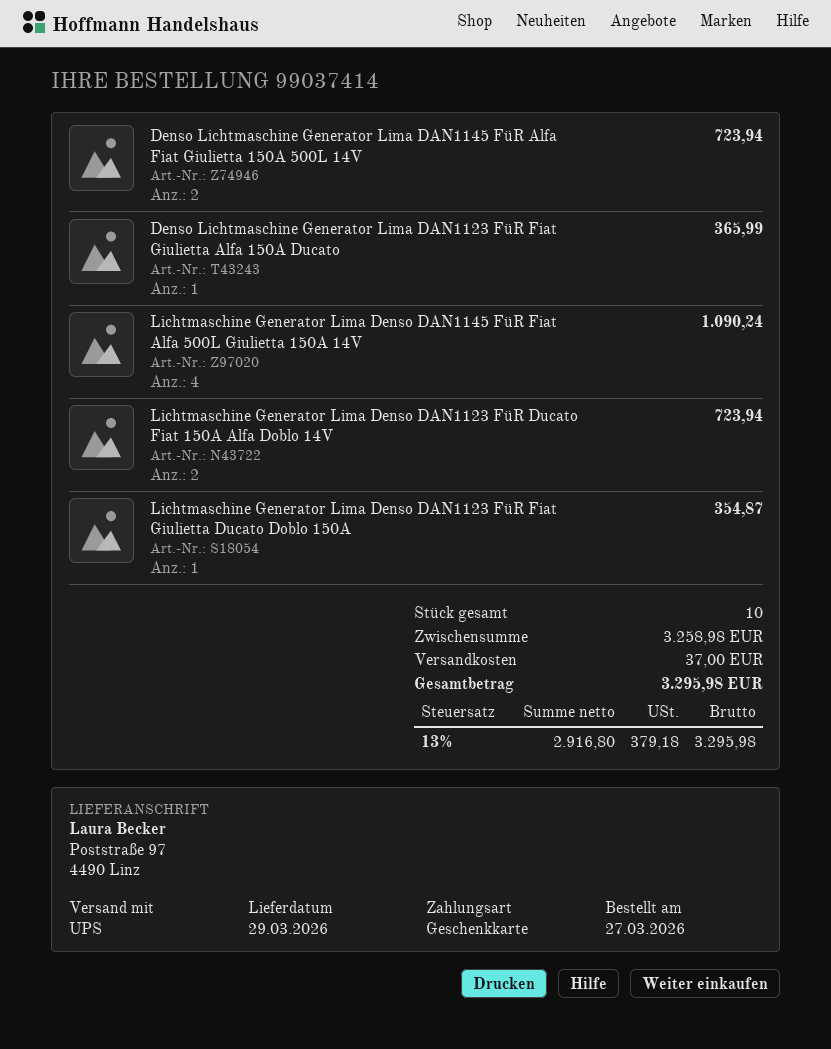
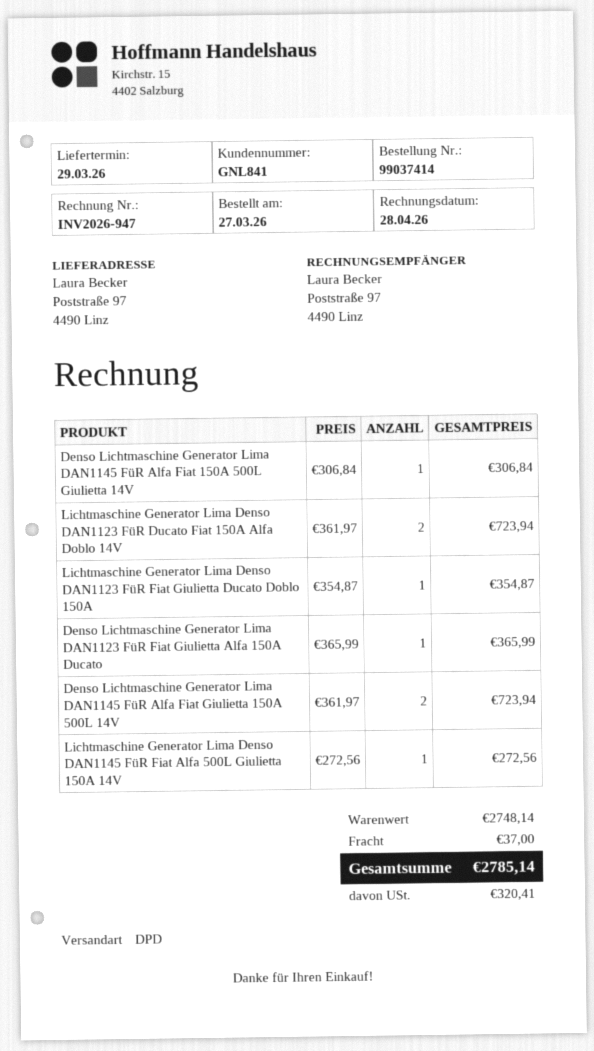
shipping method: UPS -> DPD
Lichtmaschine Generator Lima Denso DAN1145 FüR Fiat Alfa 500L Giulietta 150A 14V: 4 for 1090.24 -> 1 for 272.56
Denso Lichtmaschine Generator Lima DAN1145 FüR Alfa Fiat 150A 500L Giulietta 14V: none -> 1 for 306.84
subtotal: 3258.98 -> 2748.14
tax: 379.18 -> 320.41
total: 3295.98 -> 2785.14

